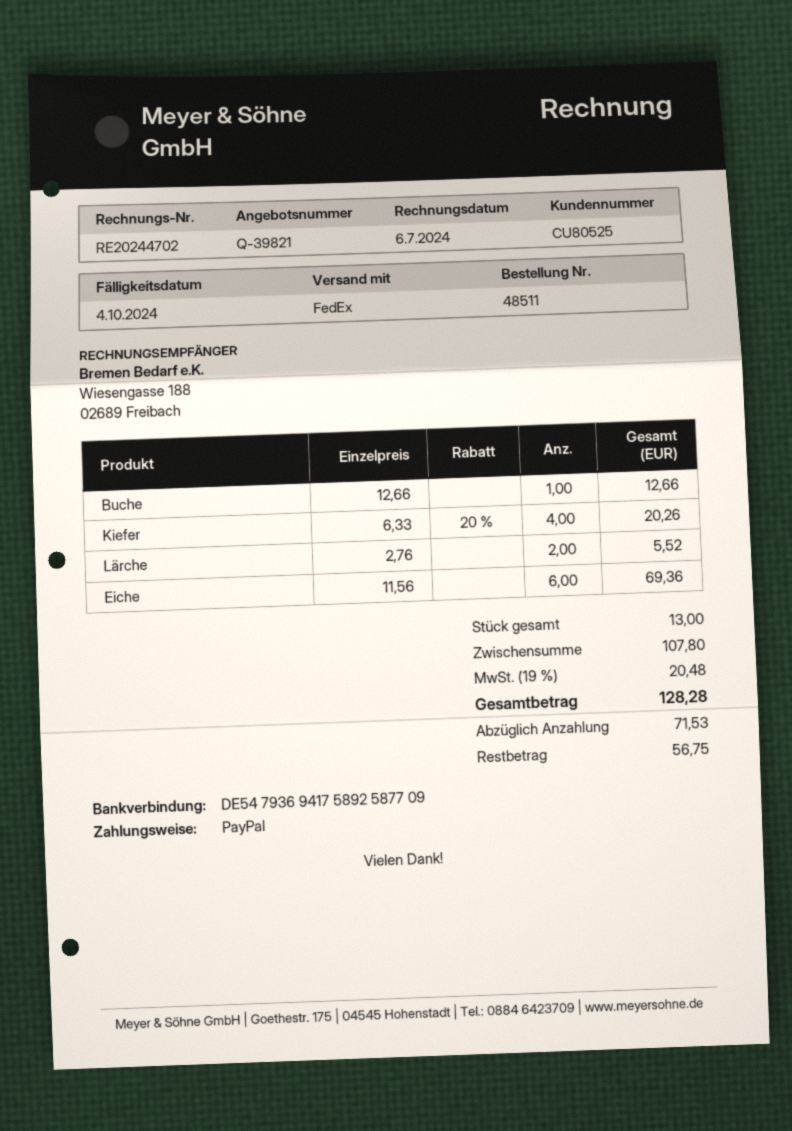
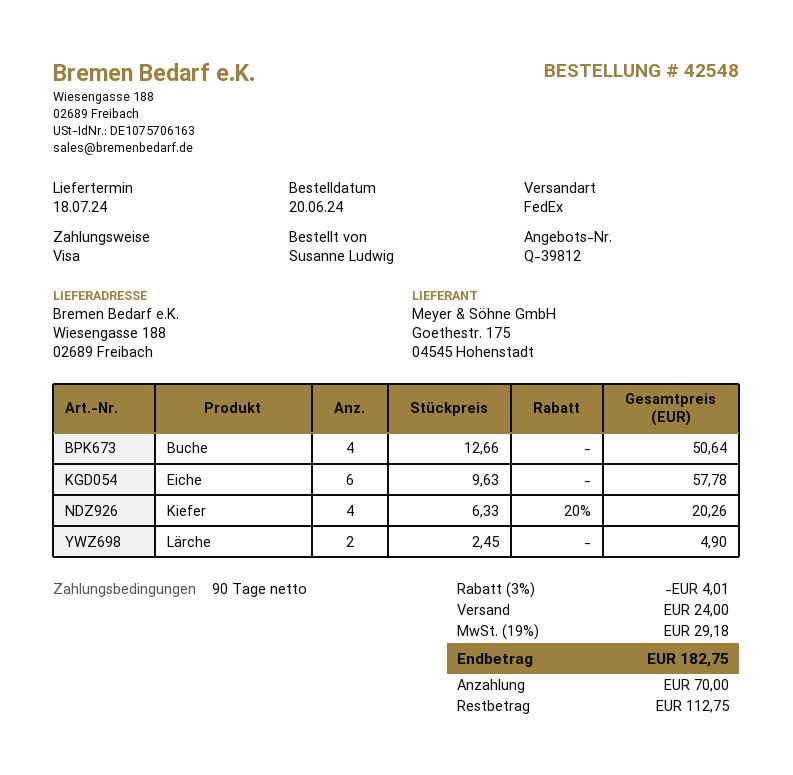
quote number: Q-39821 -> Q-39812
order number: 48511 -> 42548
payment method: PayPal -> Visa
Buche: 1 x 12.66 = 12.66 -> 4 x 12.66 = 50.64
Lärche: 2 x 2.76 = 5.52 -> 2 x 2.45 = 4.90
Eiche: 6 x 11.56 = 69.36 -> 6 x 9.63 = 57.78
discount: none -> 3% = 4.01
shipping: none -> 24.00
tax: 19% = 20.48 -> 19% = 29.18
total: 128.28 -> 182.75
deposit: 71.53 -> 70.00
balance: 56.75 -> 112.75

